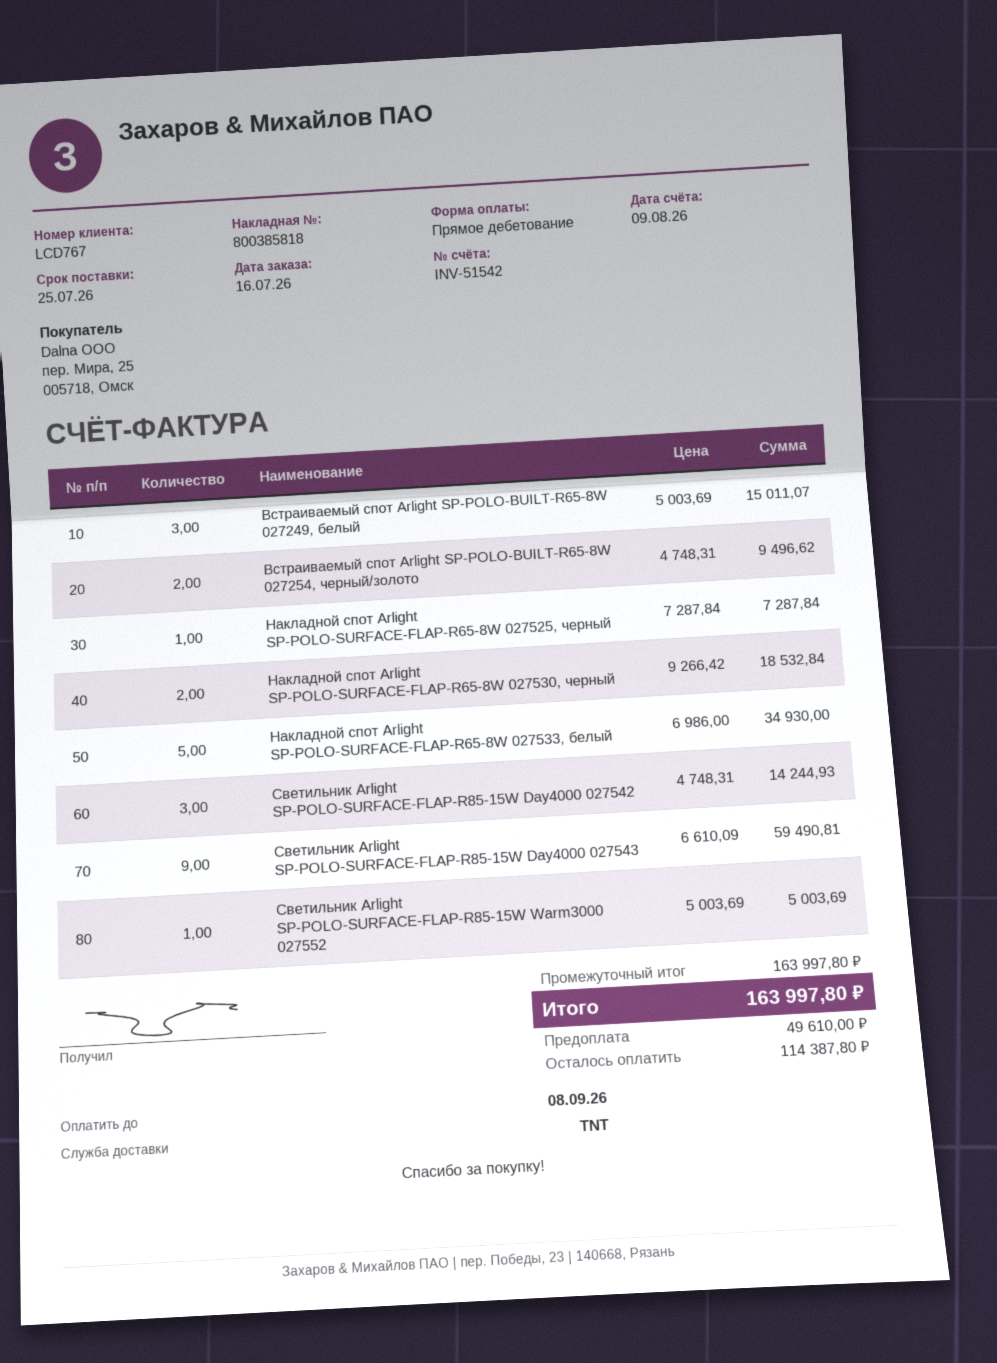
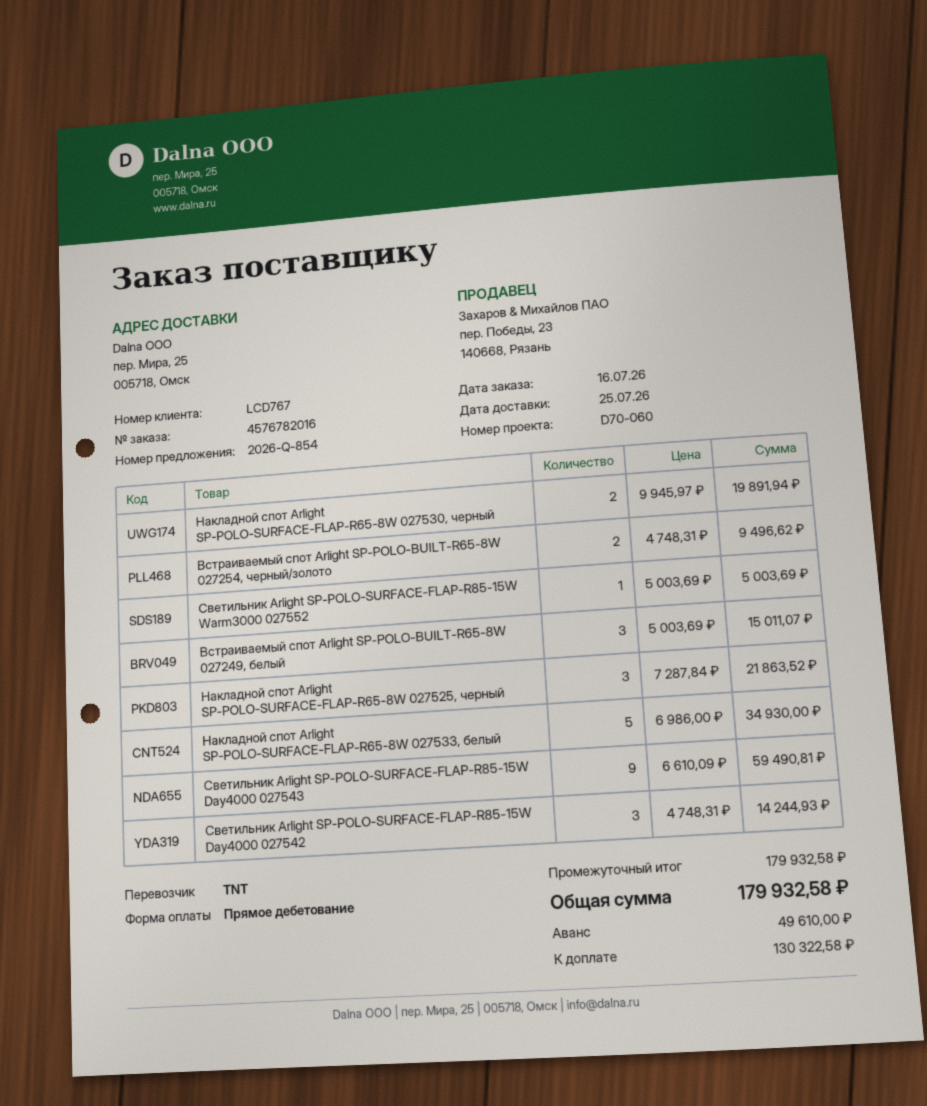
Накладной спот Arlight SP-POLO-SURFACE-FLAP-R65-8W 027525, черный: 1 x 7287.84 = 7287.84 -> 3 x 7287.84 = 21863.52
Накладной спот Arlight SP-POLO-SURFACE-FLAP-R65-8W 027530, черный: 2 x 9266.42 = 18532.84 -> 2 x 9945.97 = 19891.94
subtotal: 163997.80 -> 179932.58
total: 163997.80 -> 179932.58
balance: 114387.80 -> 130322.58

